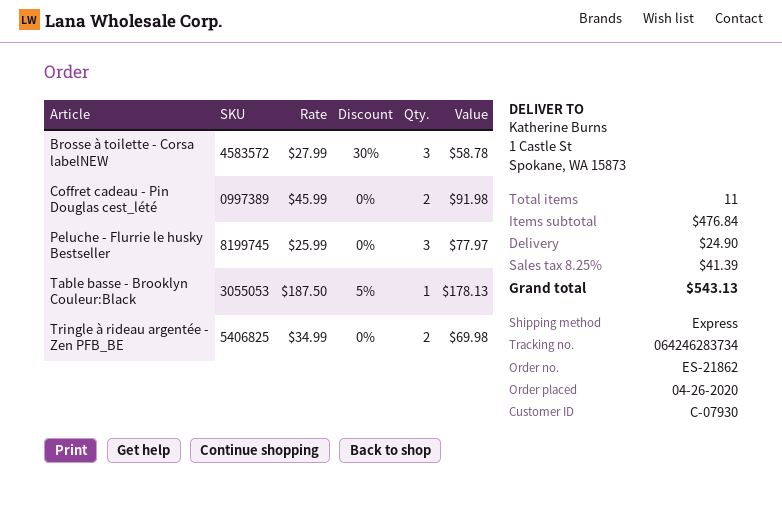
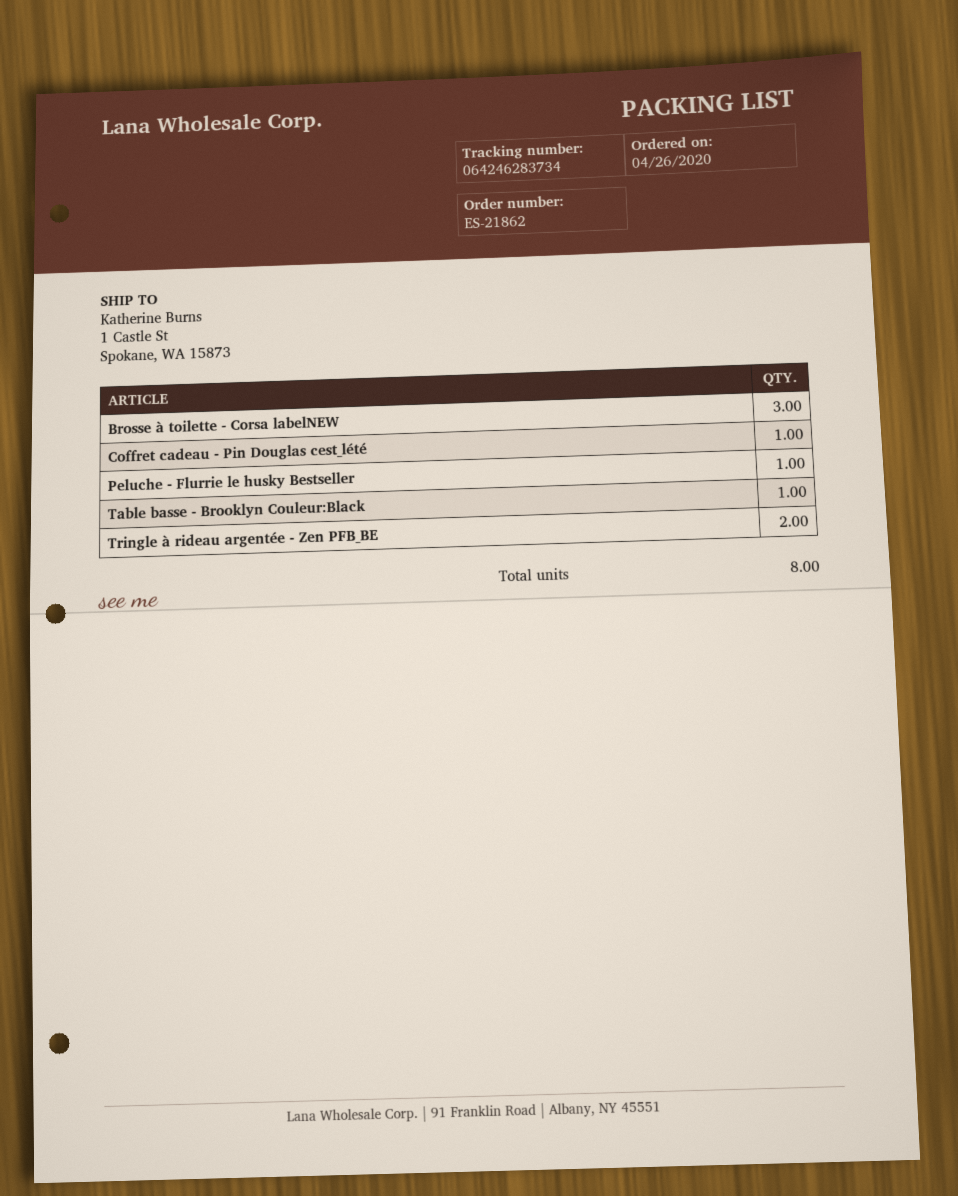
Coffret cadeau - Pin Douglas cest_lété: 2 -> 1
Peluche - Flurrie le husky Bestseller: 3 -> 1
total quantity: 11 -> 8

